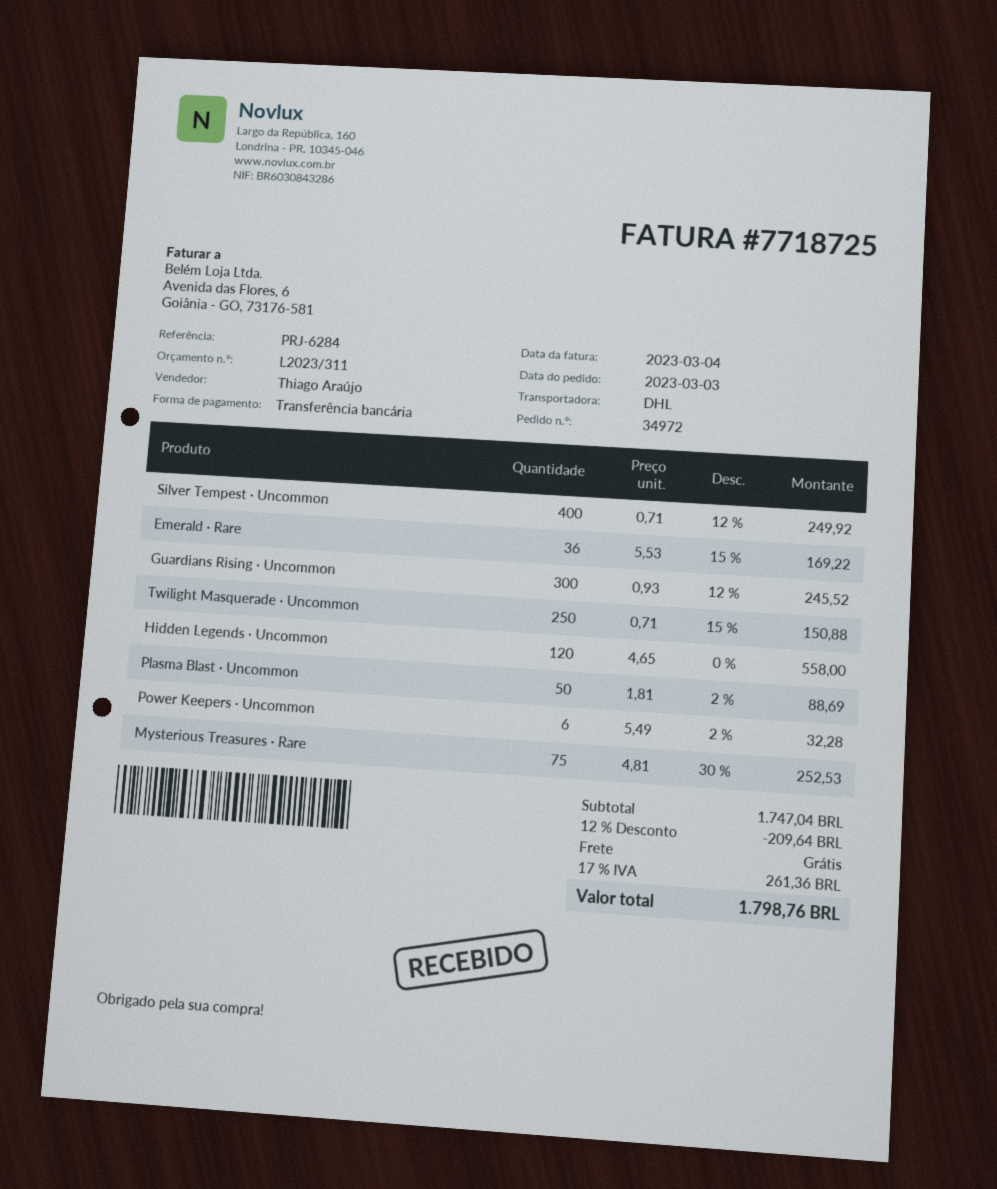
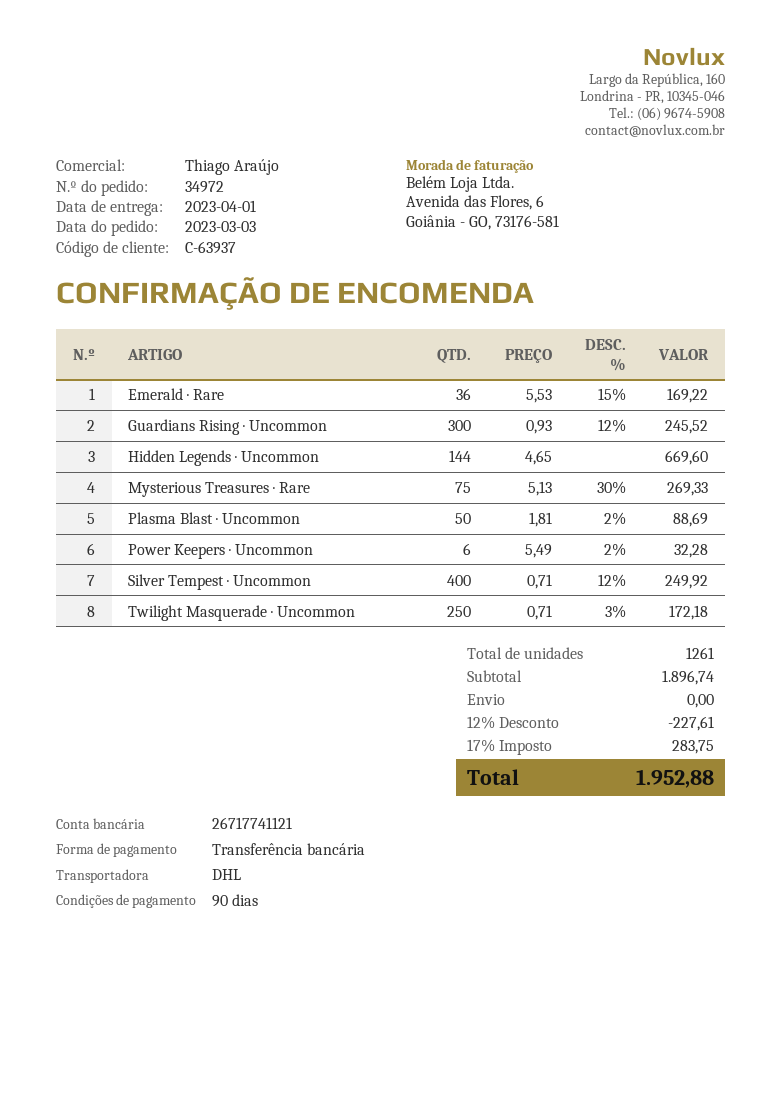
Twilight Masquerade · Uncommon: 250 x 0.71 - 15% = 150.88 -> 250 x 0.71 - 3% = 172.18
Hidden Legends · Uncommon: 120 x 4.65 = 558.00 -> 144 x 4.65 = 669.60
Mysterious Treasures · Rare: 75 x 4.81 - 30% = 252.53 -> 75 x 5.13 - 30% = 269.33
subtotal: 1747.04 -> 1896.74
discount: 12% = 209.64 -> 12% = 227.61
tax: 17% = 261.36 -> 17% = 283.75
total: 1798.76 -> 1952.88

